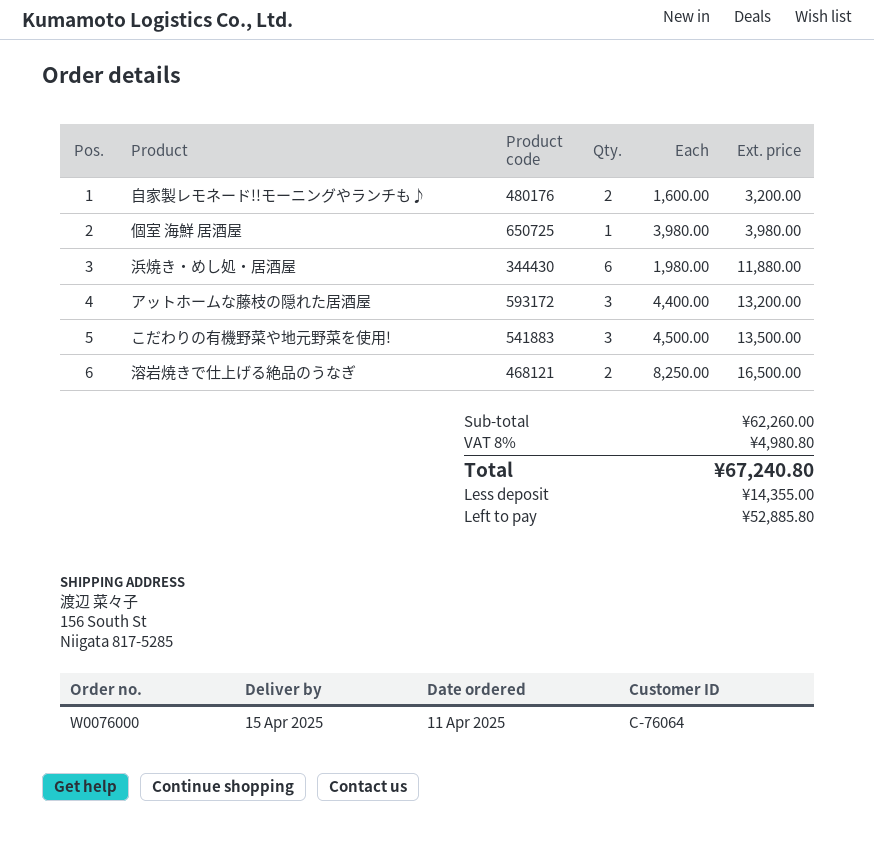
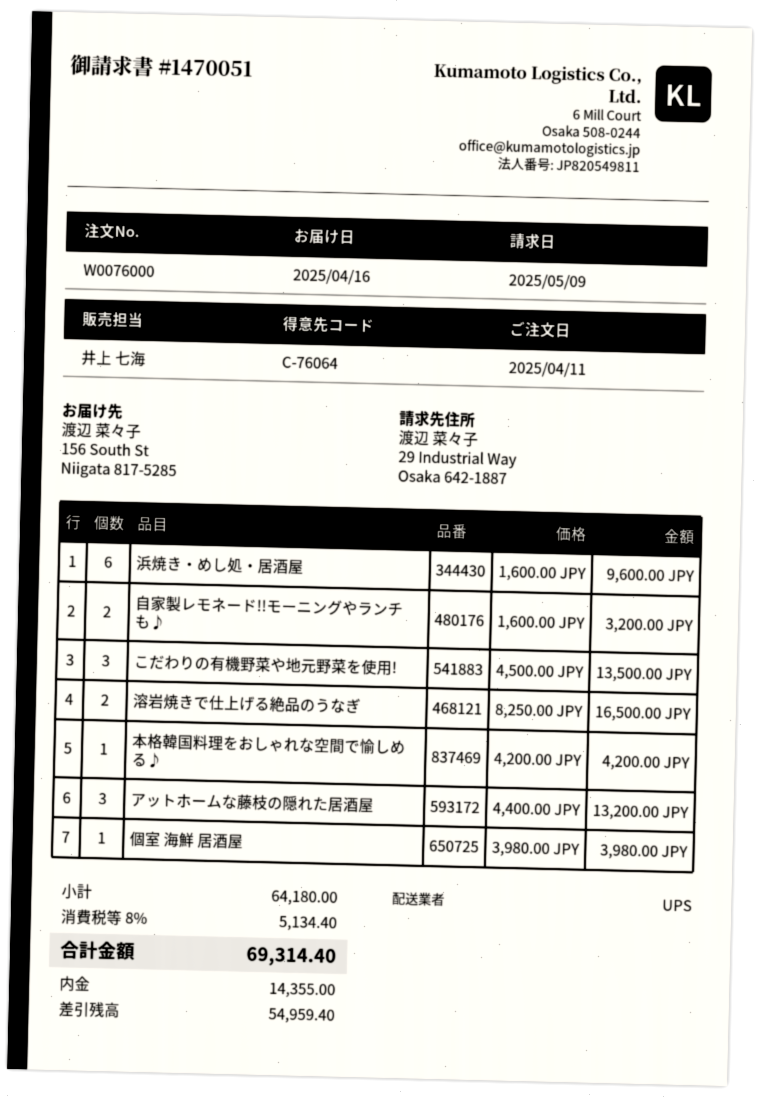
delivery date: 2025-04-15 -> 2025-04-16
浜焼き・めし処・居酒屋: 6 x 1980.00 = 11880.00 -> 6 x 1600.00 = 9600.00
本格韓国料理をおしゃれな空間で愉しめる♪: none -> 1 x 4200.00 = 4200.00
subtotal: 62260.00 -> 64180.00
tax: 8% = 4980.80 -> 8% = 5134.40
total: 67240.80 -> 69314.40
balance: 52885.80 -> 54959.40

